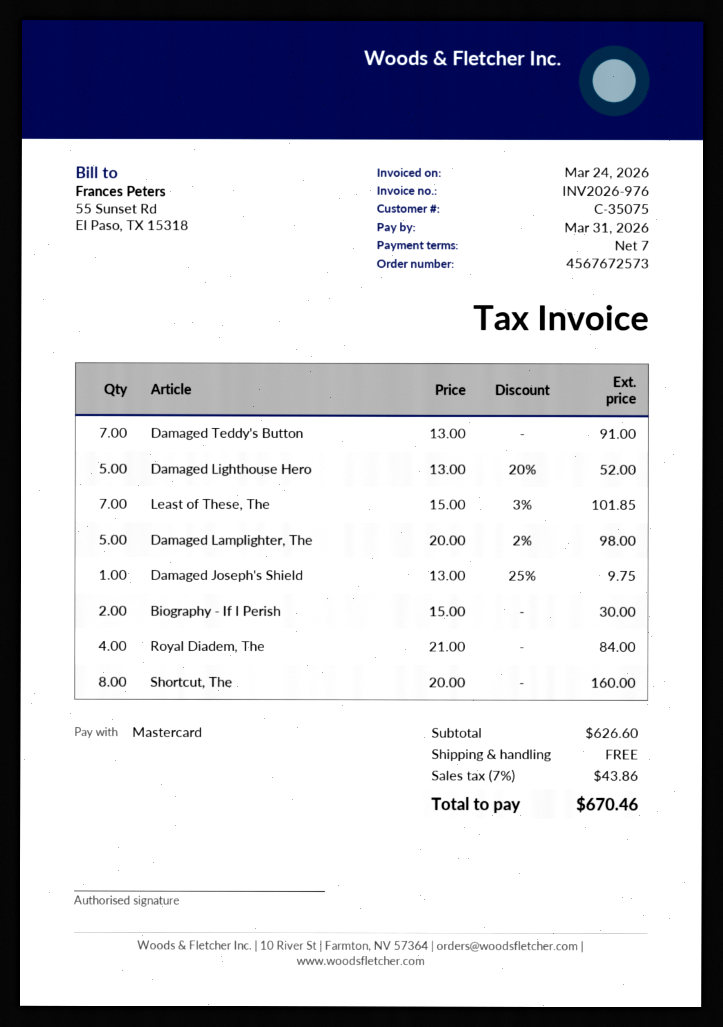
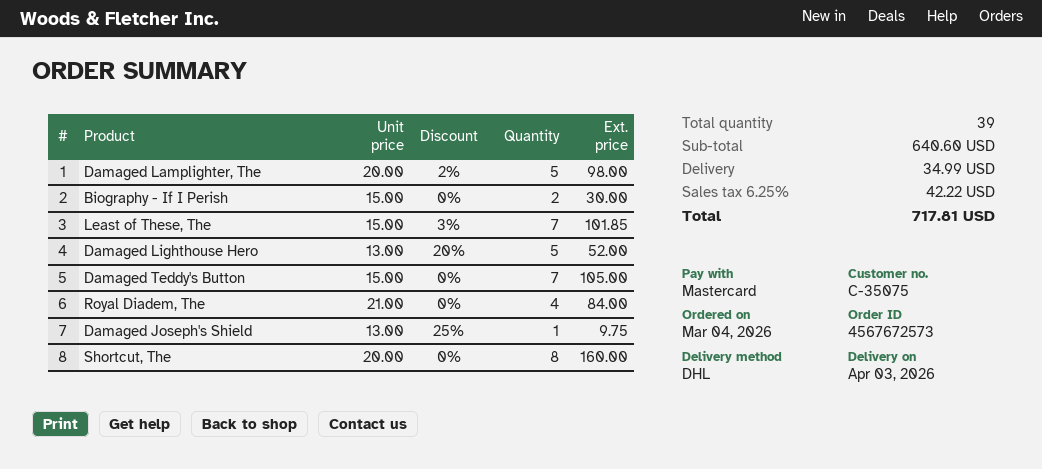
Damaged Teddy's Button: 7 x 13.00 = 91.00 -> 7 x 15.00 = 105.00
subtotal: 626.60 -> 640.60
shipping: 0.00 -> 34.99
tax: 7% = 43.86 -> 6.25% = 42.22
total: 670.46 -> 717.81

